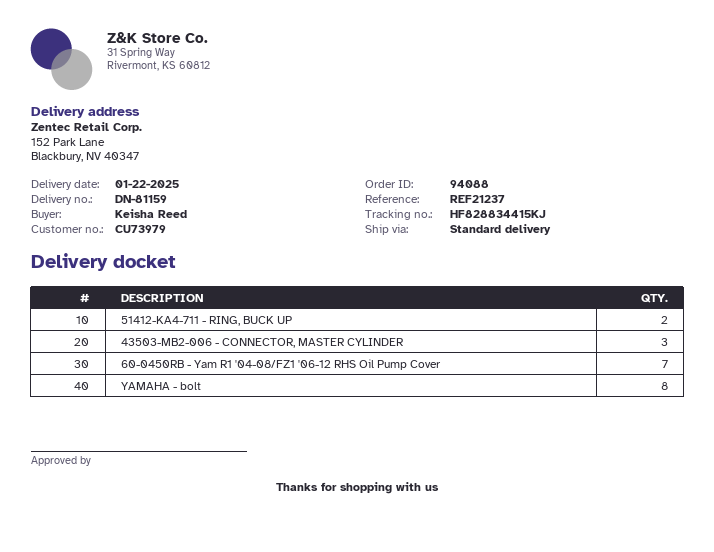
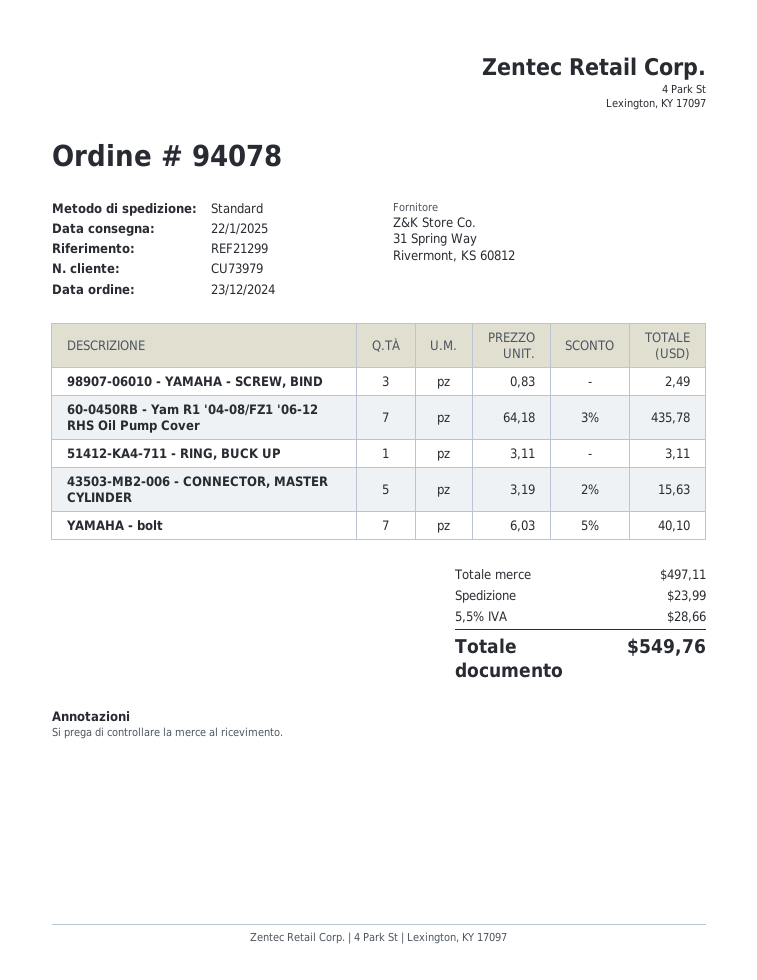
order number: 94088 -> 94078
reference: REF21237 -> REF21299
51412-KA4-711 - RING, BUCK UP: 2 -> 1
43503-MB2-006 - CONNECTOR, MASTER CYLINDER: 3 -> 5
YAMAHA - bolt: 8 -> 7
98907-06010 - YAMAHA - SCREW, BIND: none -> 3

